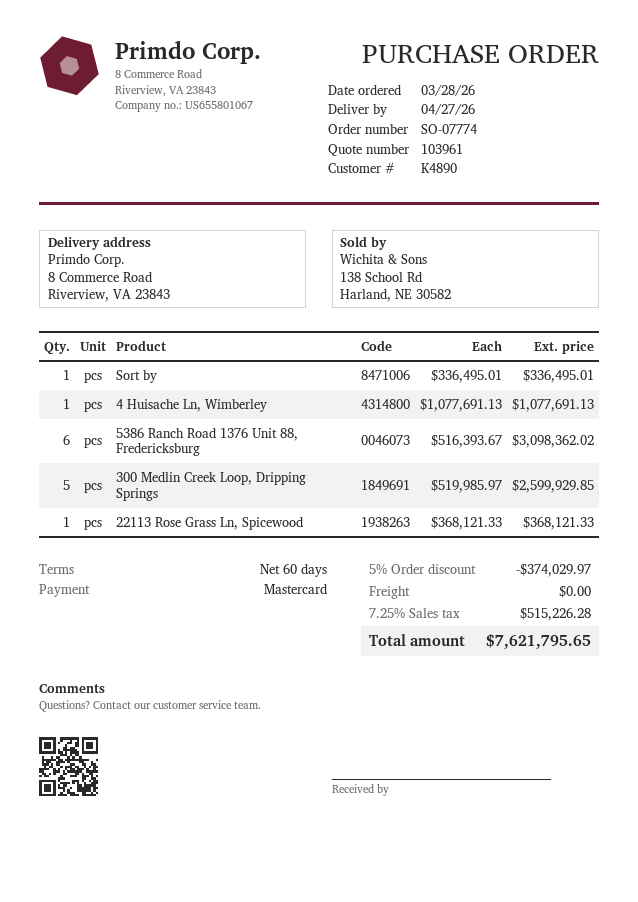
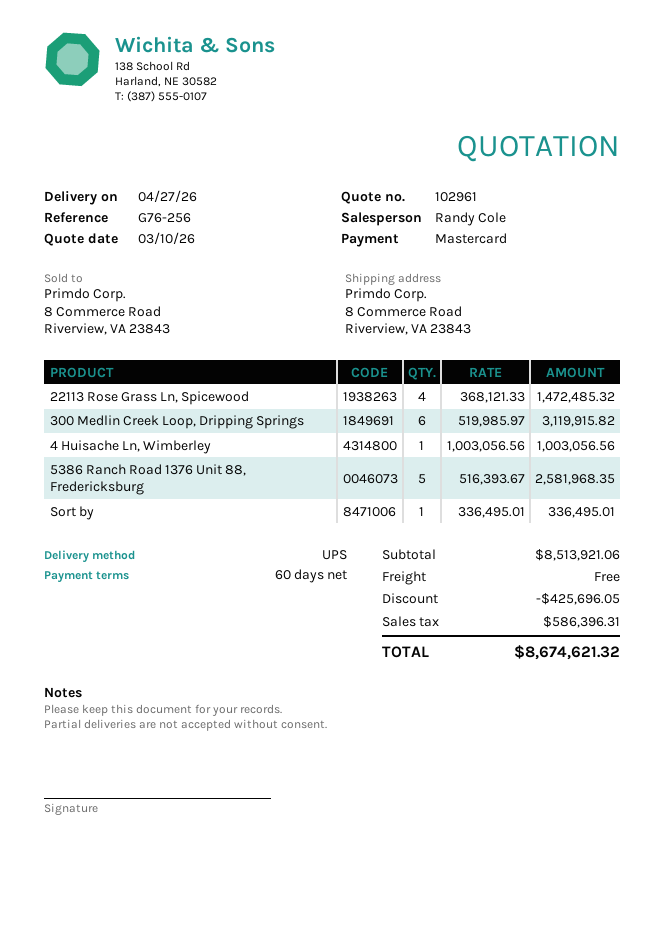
quote number: 103961 -> 102961
4 Huisache Ln, Wimberley: 1 x 1077691.13 = 1077691.13 -> 1 x 1003056.56 = 1003056.56
5386 Ranch Road 1376 Unit 88, Fredericksburg: 6 x 516393.67 = 3098362.02 -> 5 x 516393.67 = 2581968.35
300 Medlin Creek Loop, Dripping Springs: 5 x 519985.97 = 2599929.85 -> 6 x 519985.97 = 3119915.82
22113 Rose Grass Ln, Spicewood: 1 x 368121.33 = 368121.33 -> 4 x 368121.33 = 1472485.32
discount: 374029.97 -> 425696.05
tax: 515226.28 -> 586396.31
total: 7621795.65 -> 8674621.32

